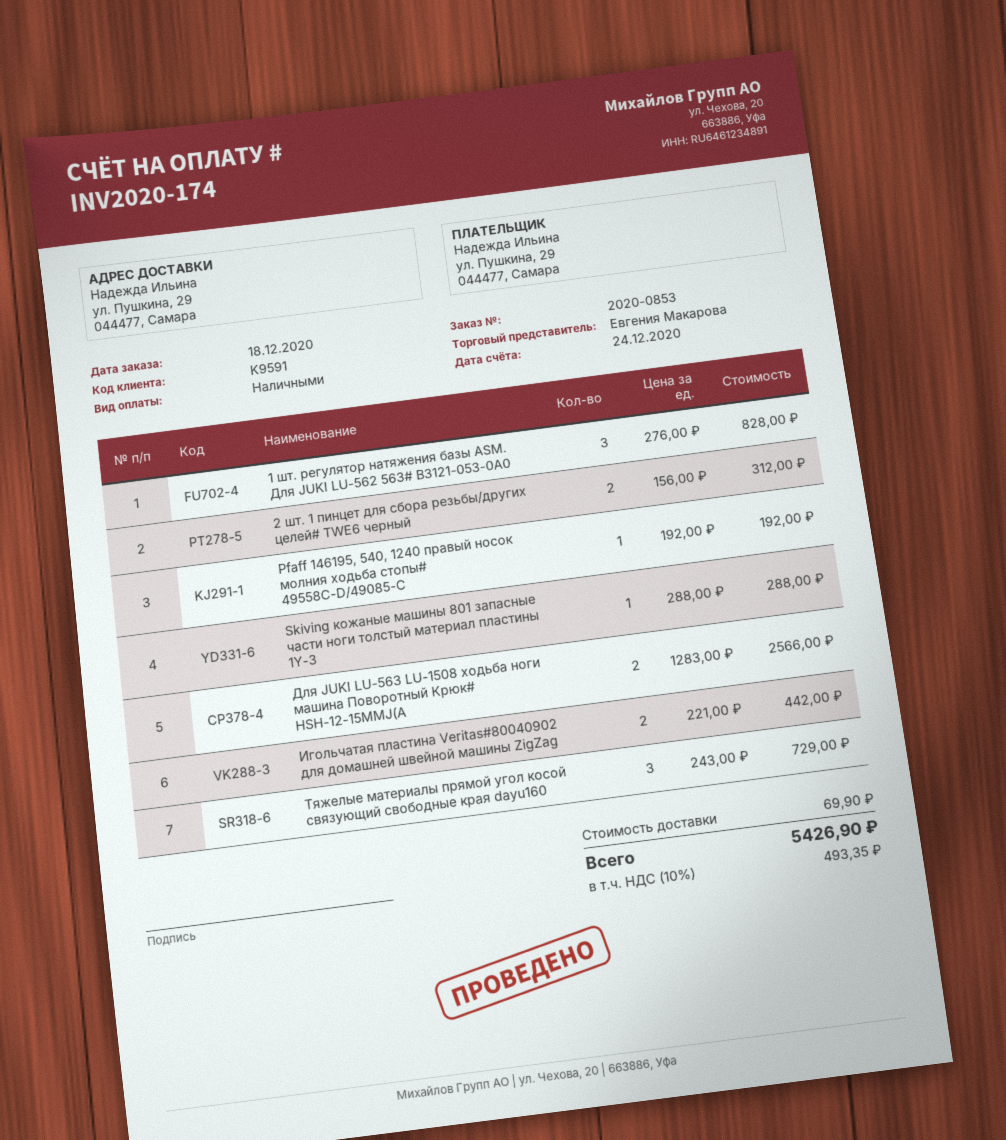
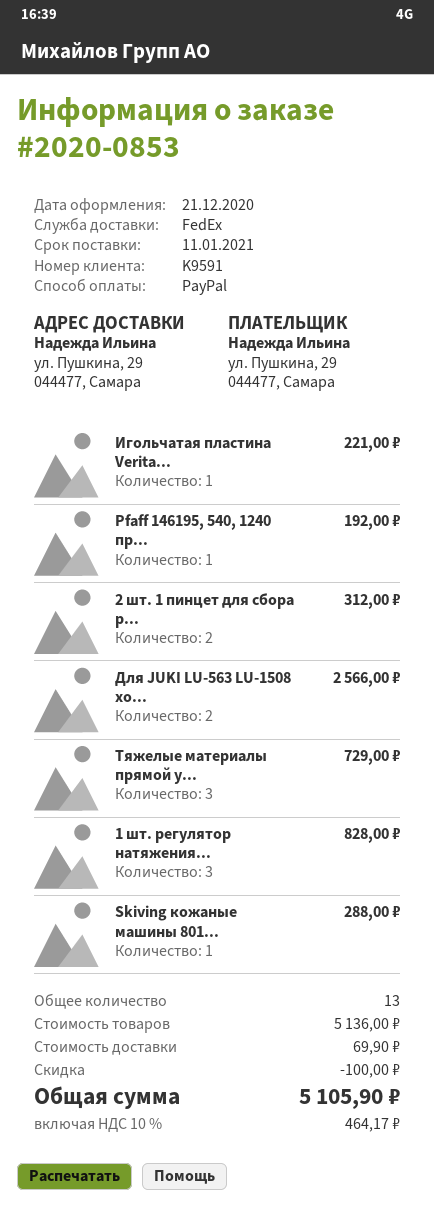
order date: 2020-12-18 -> 2020-12-21
payment method: cash -> PayPal
Игольчатая пластина Veritas#80040902 для домашней швейной машины ZigZag: 2 for 442.00 -> 1 for 221.00
discount: none -> 100.00
tax: 10% = 493.35 -> 10% = 464.17
total: 5426.90 -> 5105.90

